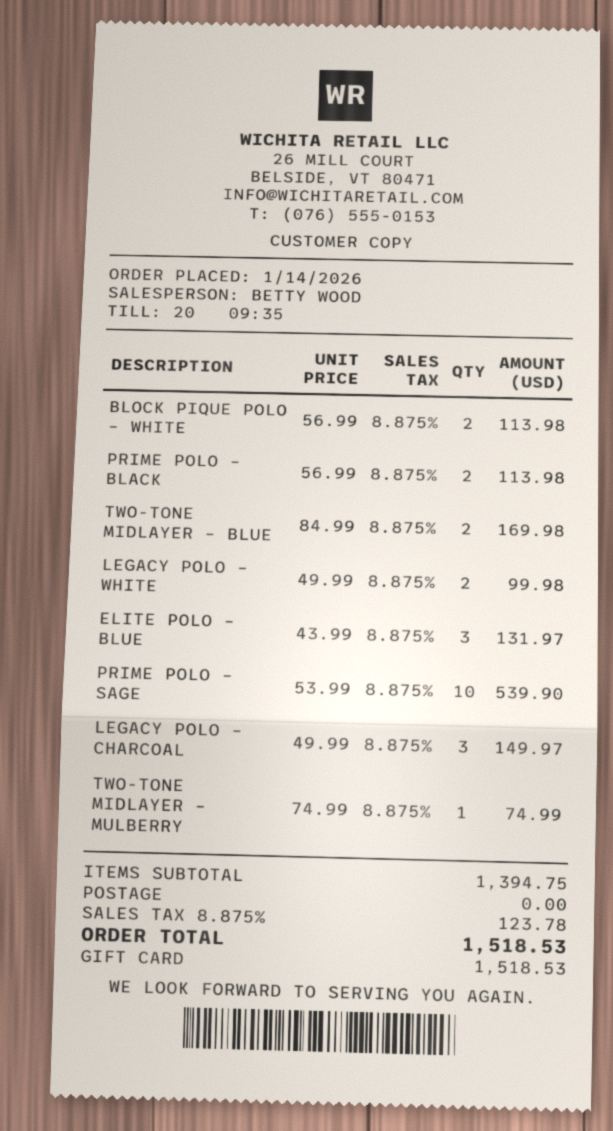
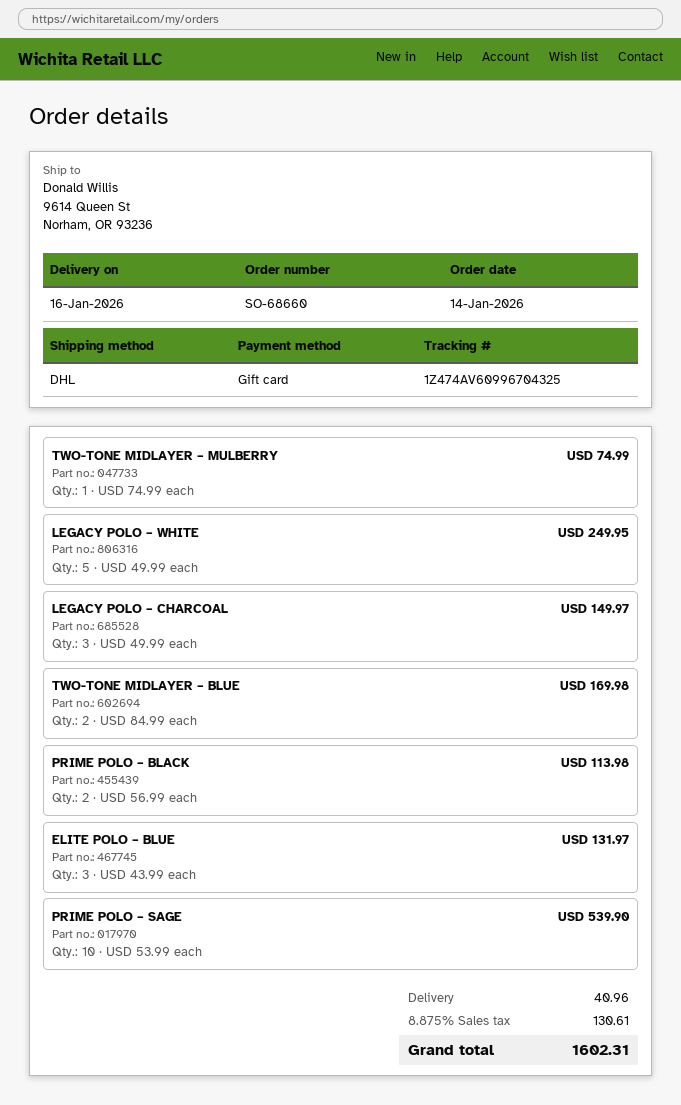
BLOCK PIQUE POLO – WHITE: 2 x 56.99 = 113.98 -> none
LEGACY POLO – WHITE: 2 x 49.99 = 99.98 -> 5 x 49.99 = 249.95
shipping: 0.00 -> 40.96
tax: 8.875% = 123.78 -> 8.875% = 130.61
total: 1518.53 -> 1602.31

